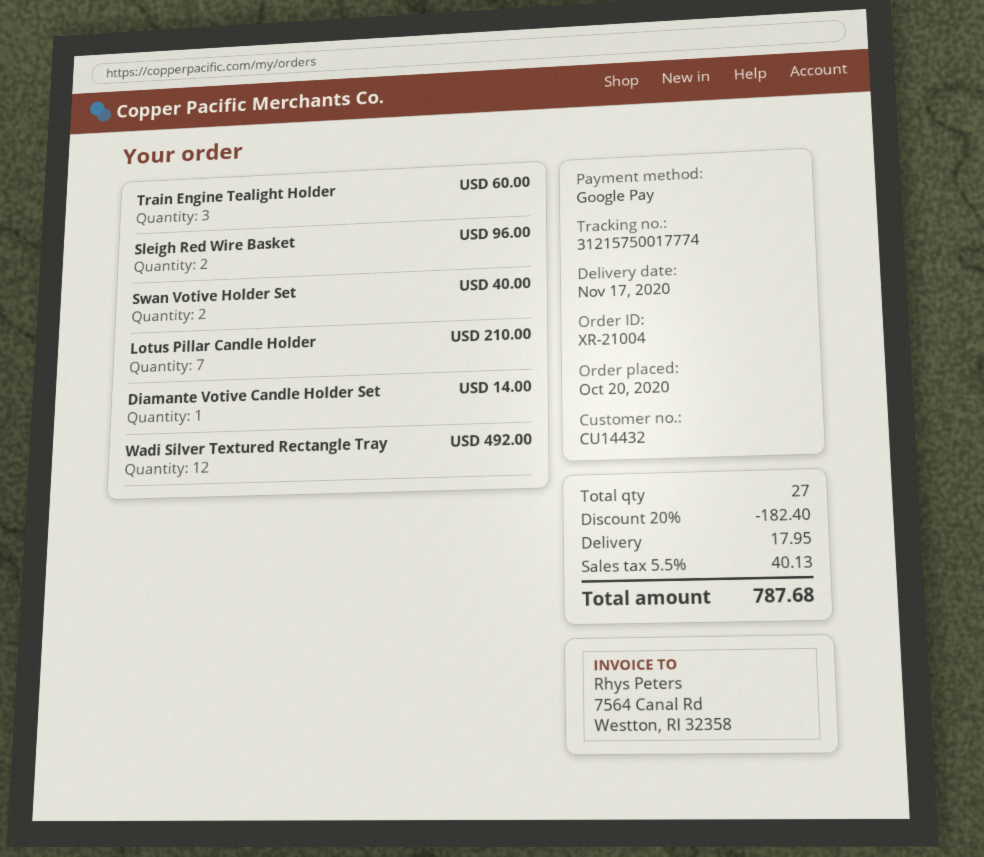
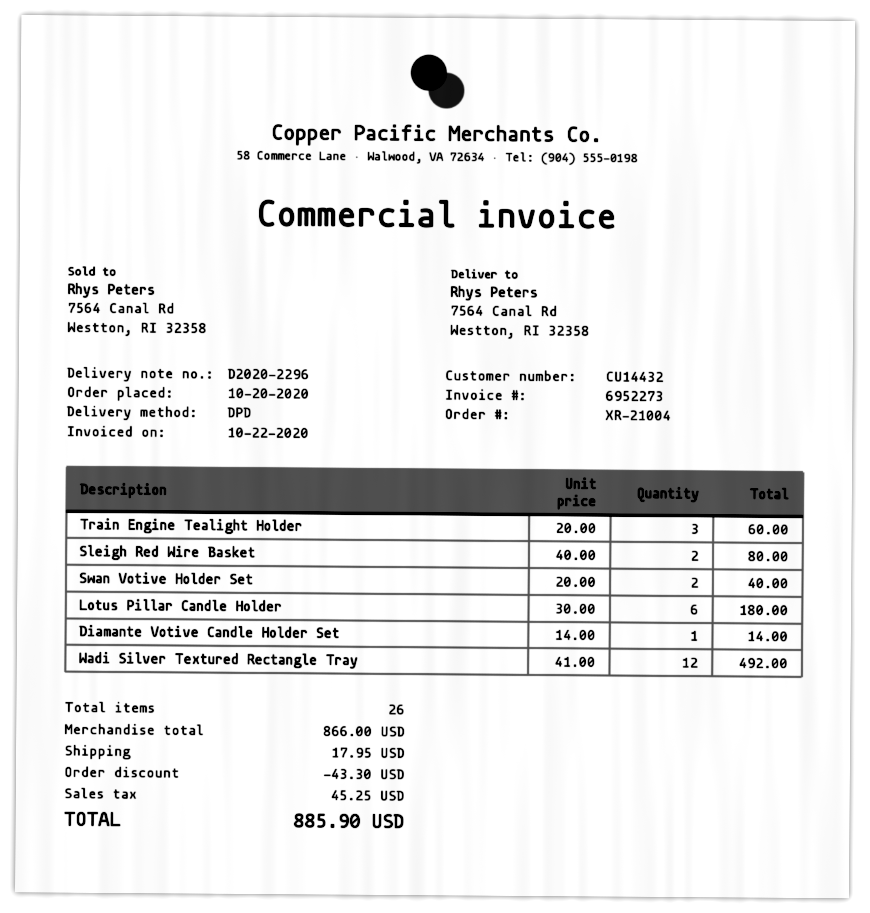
Sleigh Red Wire Basket: 2 for 96.00 -> 2 for 80.00
Lotus Pillar Candle Holder: 7 for 210.00 -> 6 for 180.00
total quantity: 27 -> 26
discount: 182.40 -> 43.30
tax: 40.13 -> 45.25
total: 787.68 -> 885.90

